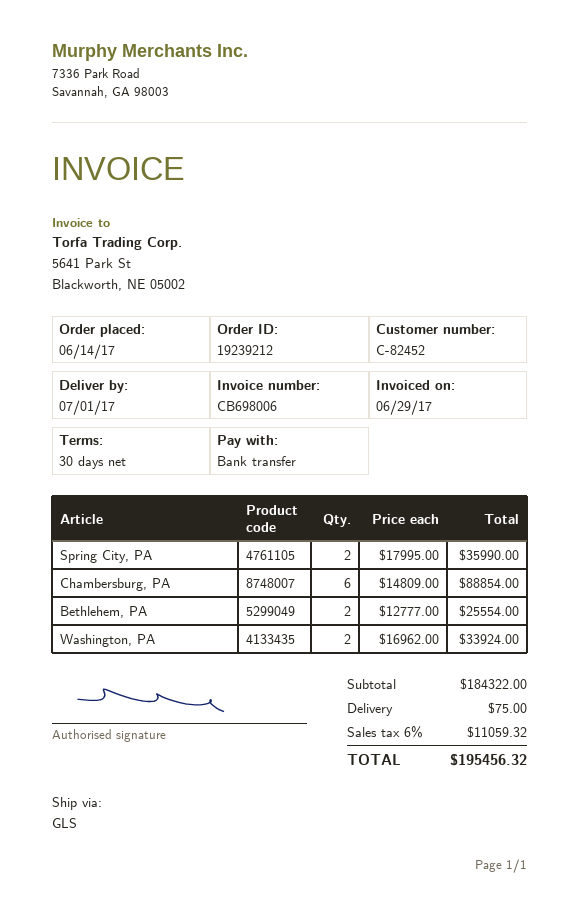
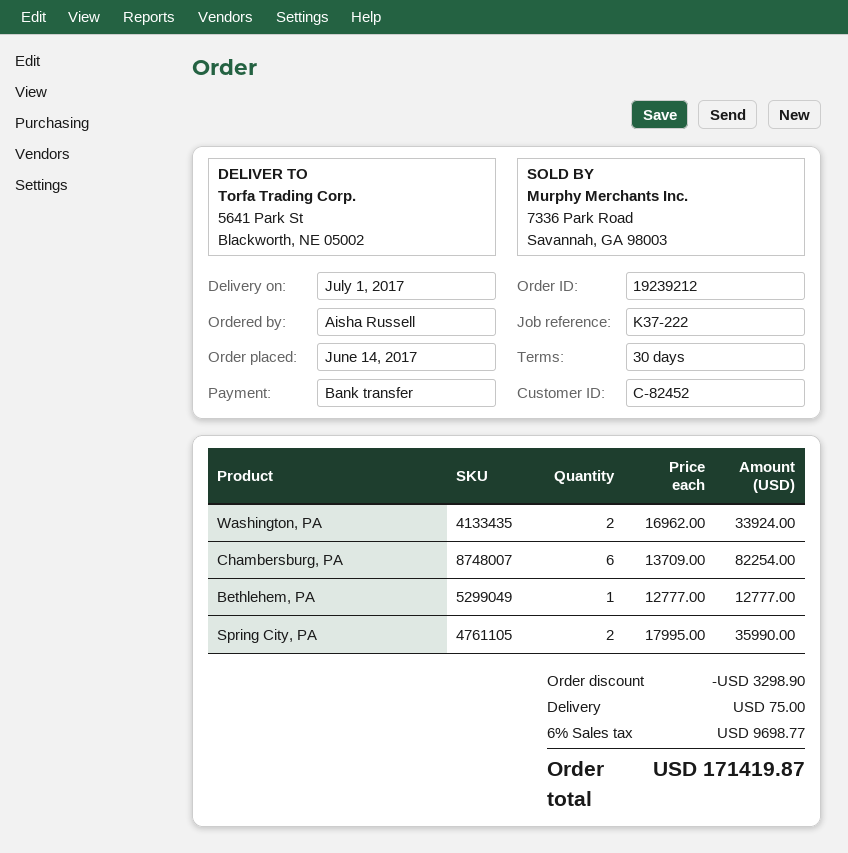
Chambersburg, PA: 6 x 14809.00 = 88854.00 -> 6 x 13709.00 = 82254.00
Bethlehem, PA: 2 x 12777.00 = 25554.00 -> 1 x 12777.00 = 12777.00
discount: none -> 3298.90
tax: 6% = 11059.32 -> 6% = 9698.77
total: 195456.32 -> 171419.87

